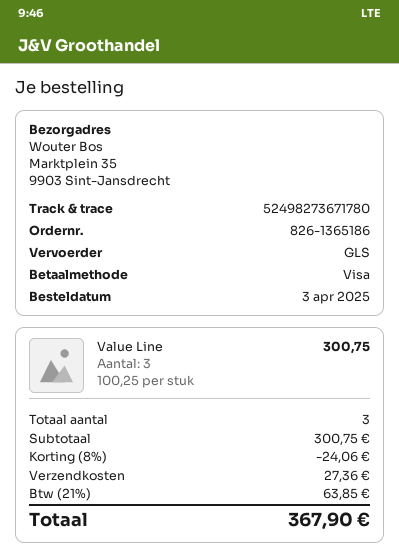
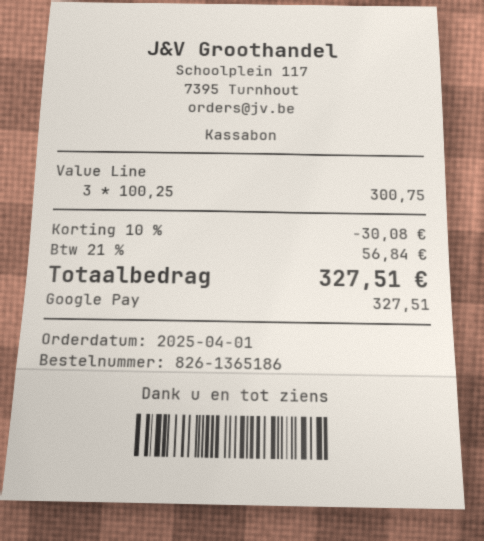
order date: 2025-04-03 -> 2025-04-01
payment method: Visa -> Google Pay
discount: 8% = 24.06 -> 10% = 30.08
shipping: 27.36 -> none
tax: 21% = 63.85 -> 21% = 56.84
total: 367.90 -> 327.51

